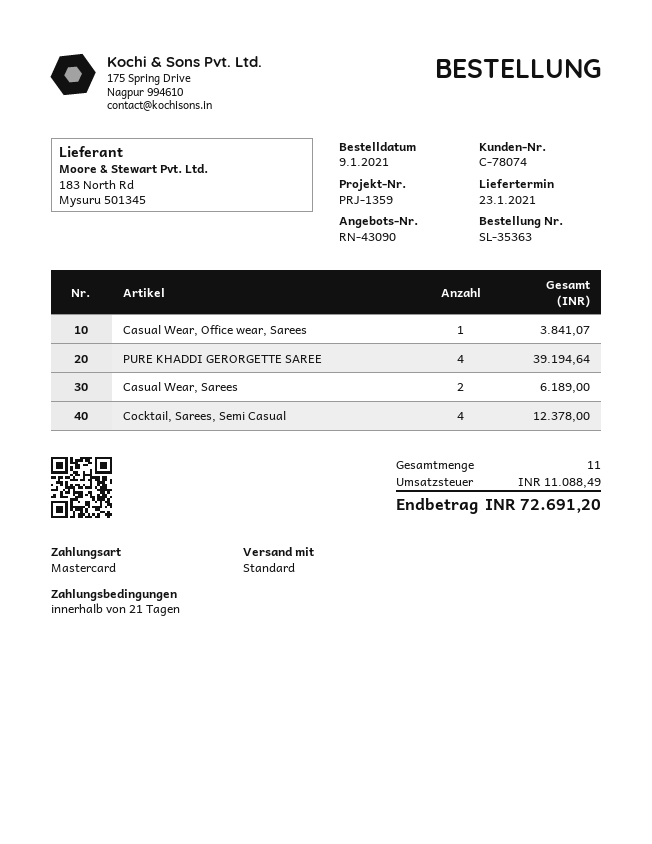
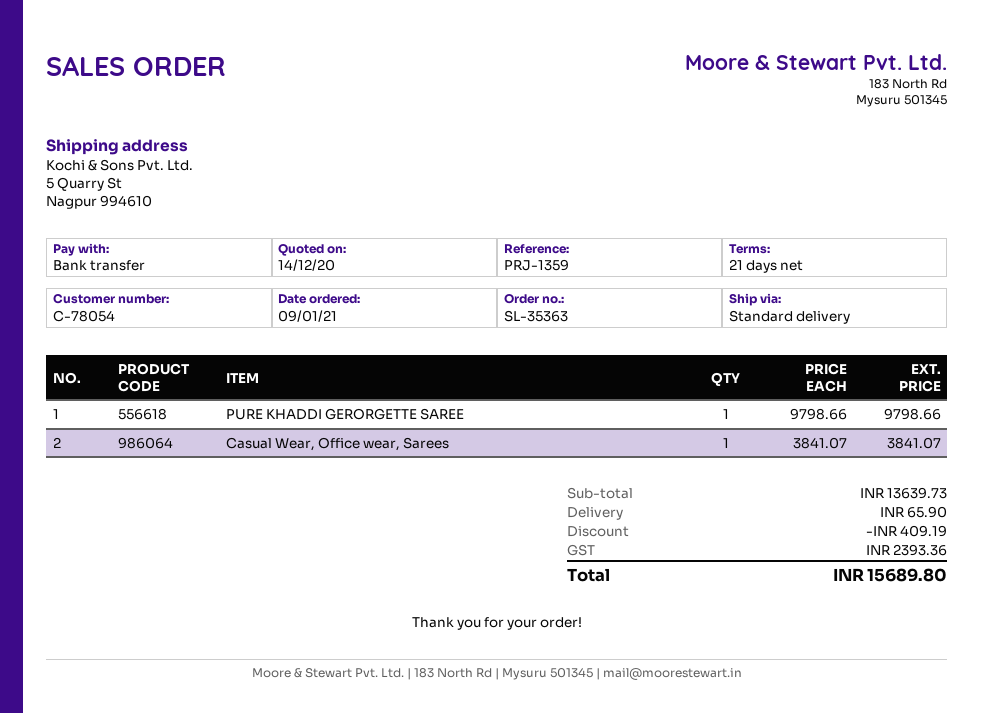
customer number: C-78074 -> C-78054
payment method: Mastercard -> bank transfer
PURE KHADDI GERORGETTE SAREE: 4 for 39194.64 -> 1 for 9798.66
Casual Wear, Sarees: 2 for 6189.00 -> none
Cocktail, Sarees, Semi Casual: 4 for 12378.00 -> none
discount: none -> 409.19
shipping: none -> 65.90
tax: 11088.49 -> 2393.36
total: 72691.20 -> 15689.80

